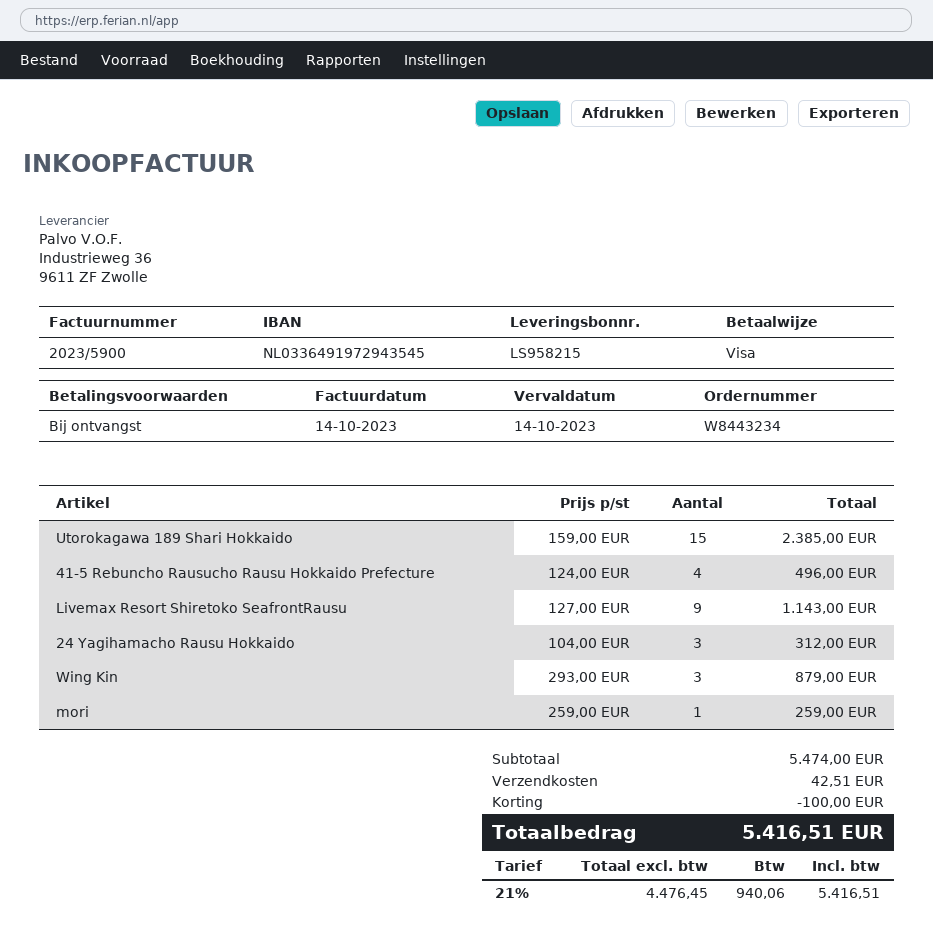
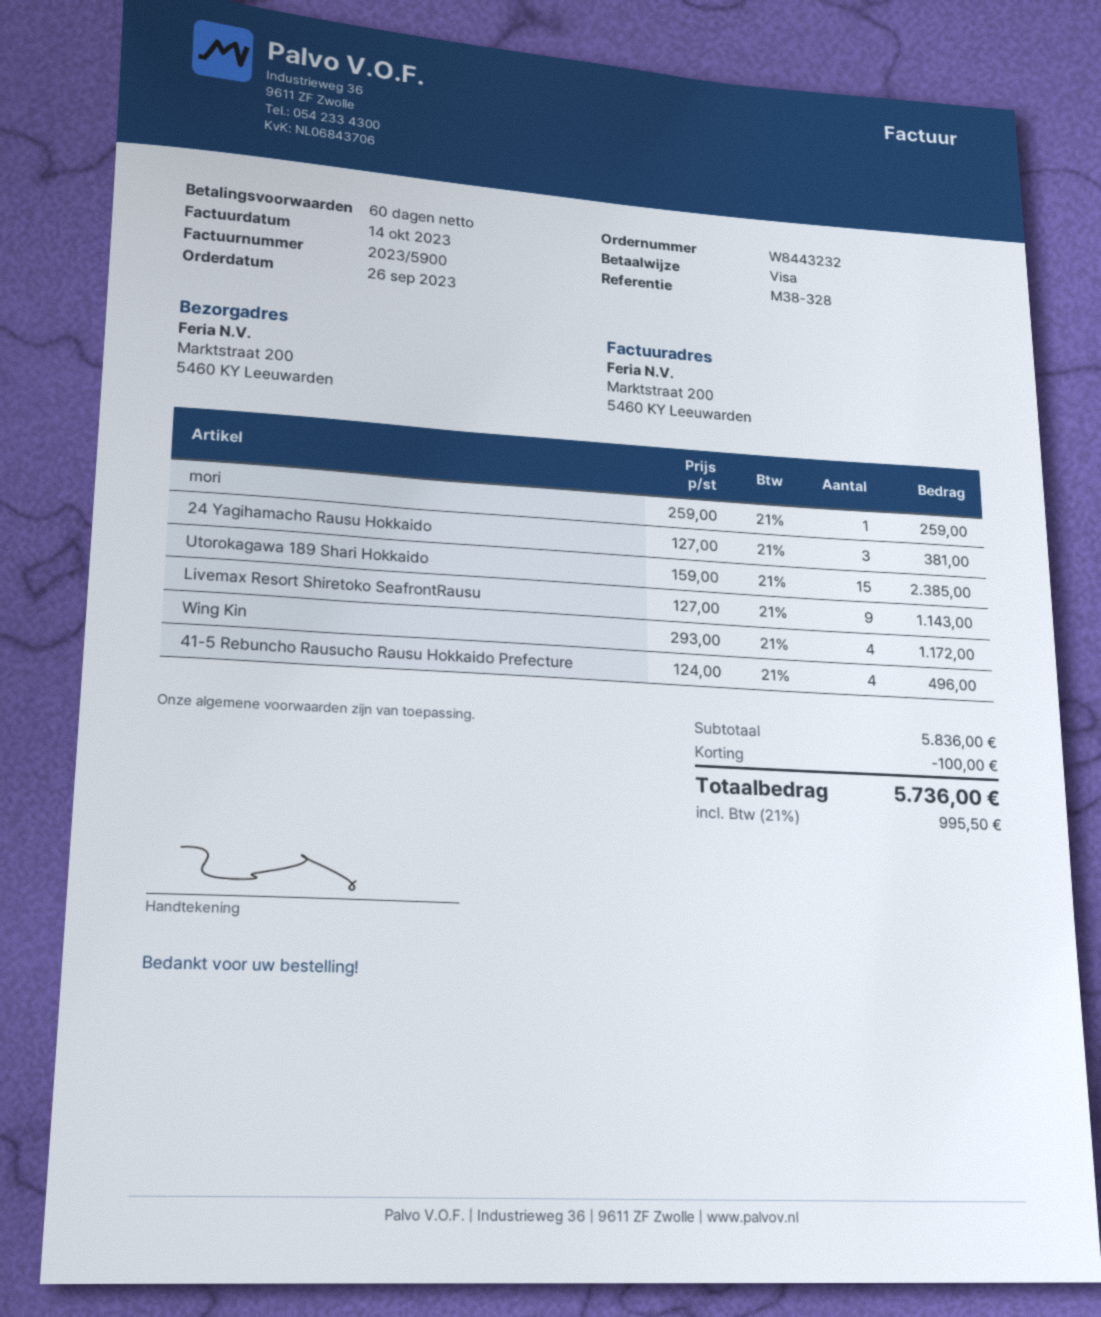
order number: W8443234 -> W8443232
payment terms: on receipt -> 60 days
24 Yagihamacho Rausu Hokkaido: 3 x 104.00 = 312.00 -> 3 x 127.00 = 381.00
Wing Kin: 3 x 293.00 = 879.00 -> 4 x 293.00 = 1172.00
subtotal: 5474.00 -> 5836.00
shipping: 42.51 -> none
tax: 21% = 940.06 -> 21% = 995.50
total: 5416.51 -> 5736.00

